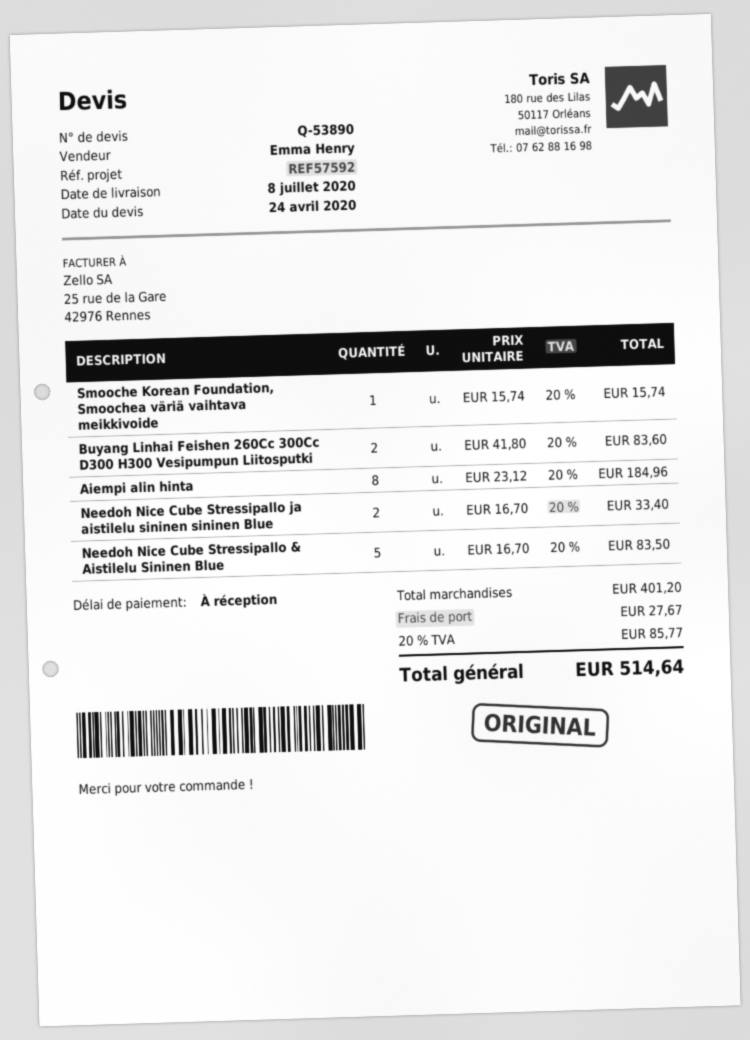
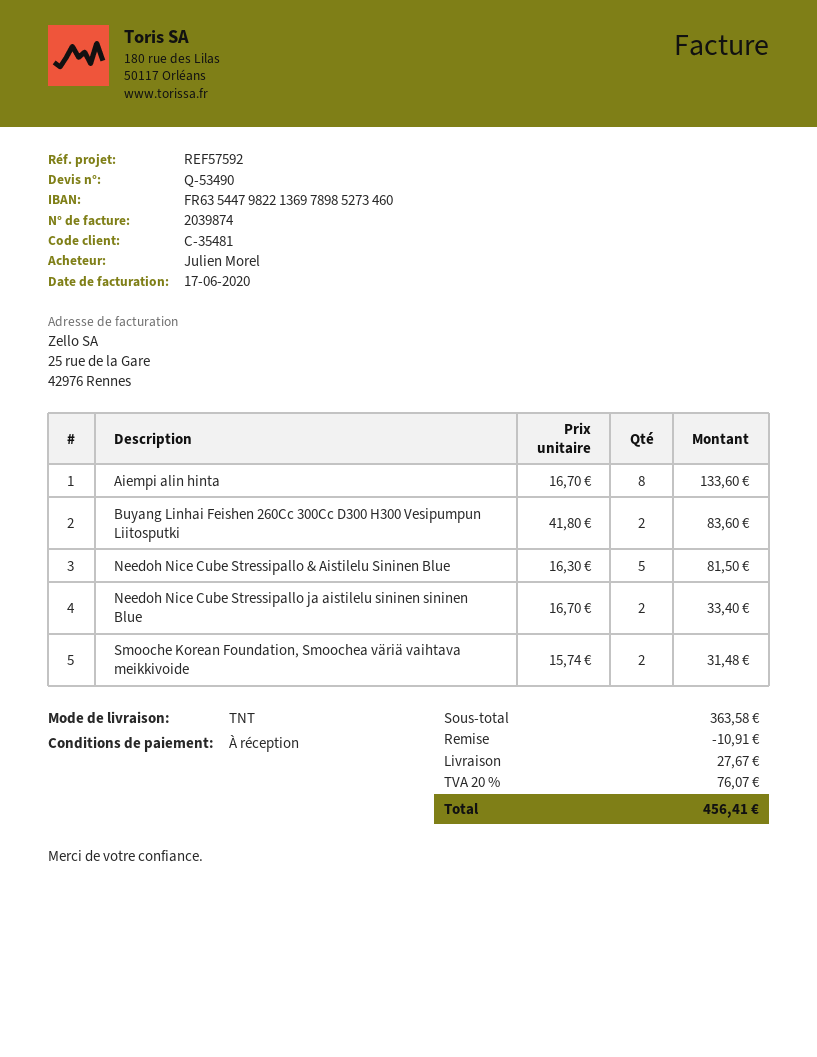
quote number: Q-53890 -> Q-53490
Smooche Korean Foundation, Smoochea väriä vaihtava meikkivoide: 1 x 15.74 = 15.74 -> 2 x 15.74 = 31.48
Aiempi alin hinta: 8 x 23.12 = 184.96 -> 8 x 16.70 = 133.60
Needoh Nice Cube Stressipallo & Aistilelu Sininen Blue: 5 x 16.70 = 83.50 -> 5 x 16.30 = 81.50
subtotal: 401.20 -> 363.58
discount: none -> 10.91
tax: 20% = 85.77 -> 20% = 76.07
total: 514.64 -> 456.41

